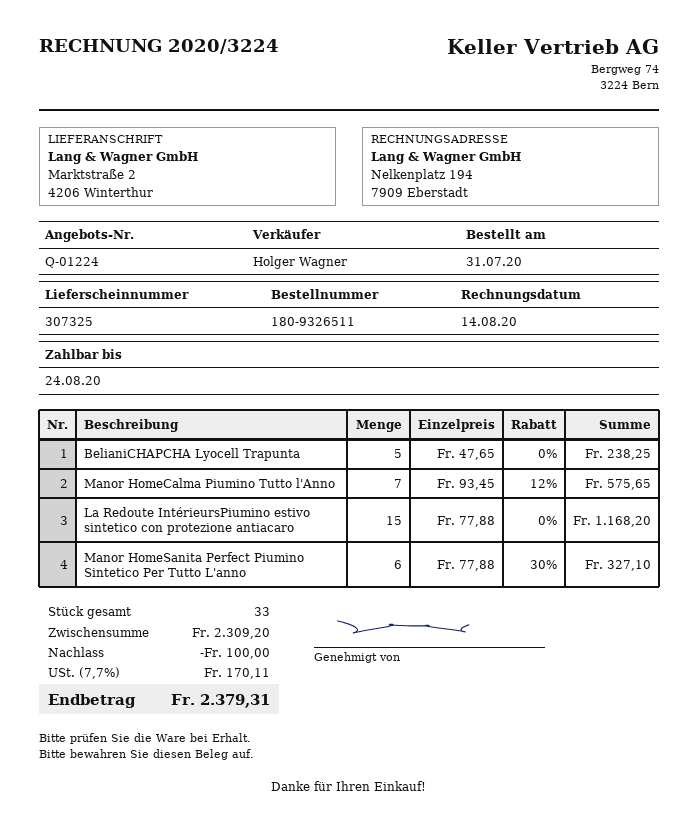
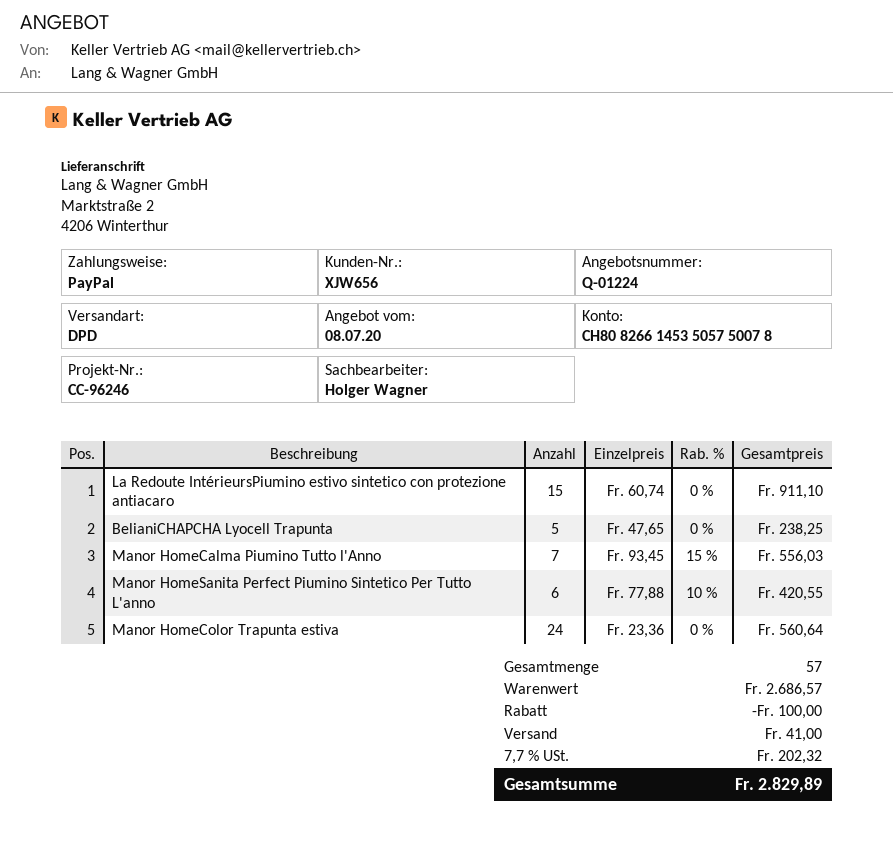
Manor HomeCalma Piumino Tutto l'Anno: 7 x 93.45 - 12% = 575.65 -> 7 x 93.45 - 15% = 556.03
La Redoute IntérieursPiumino estivo sintetico con protezione antiacaro: 15 x 77.88 = 1168.20 -> 15 x 60.74 = 911.10
Manor HomeSanita Perfect Piumino Sintetico Per Tutto L'anno: 6 x 77.88 - 30% = 327.10 -> 6 x 77.88 - 10% = 420.55
Manor HomeColor Trapunta estiva: none -> 24 x 23.36 = 560.64
total quantity: 33 -> 57
subtotal: 2309.20 -> 2686.57
shipping: none -> 41.00
tax: 7.7% = 170.11 -> 7.7% = 202.32
total: 2379.31 -> 2829.89

